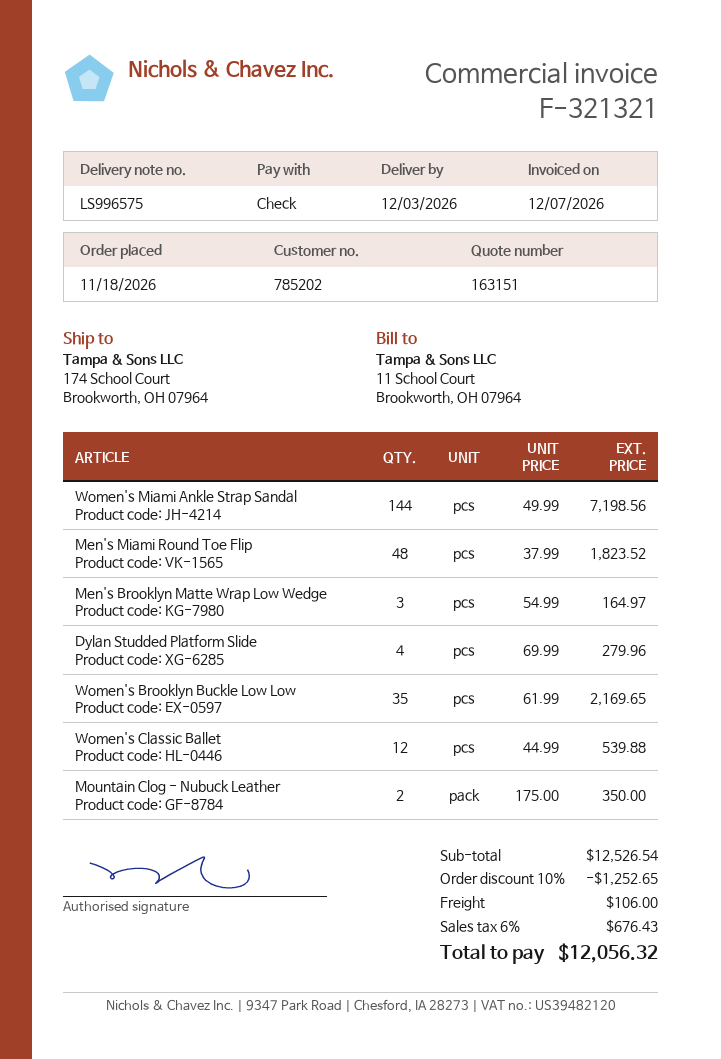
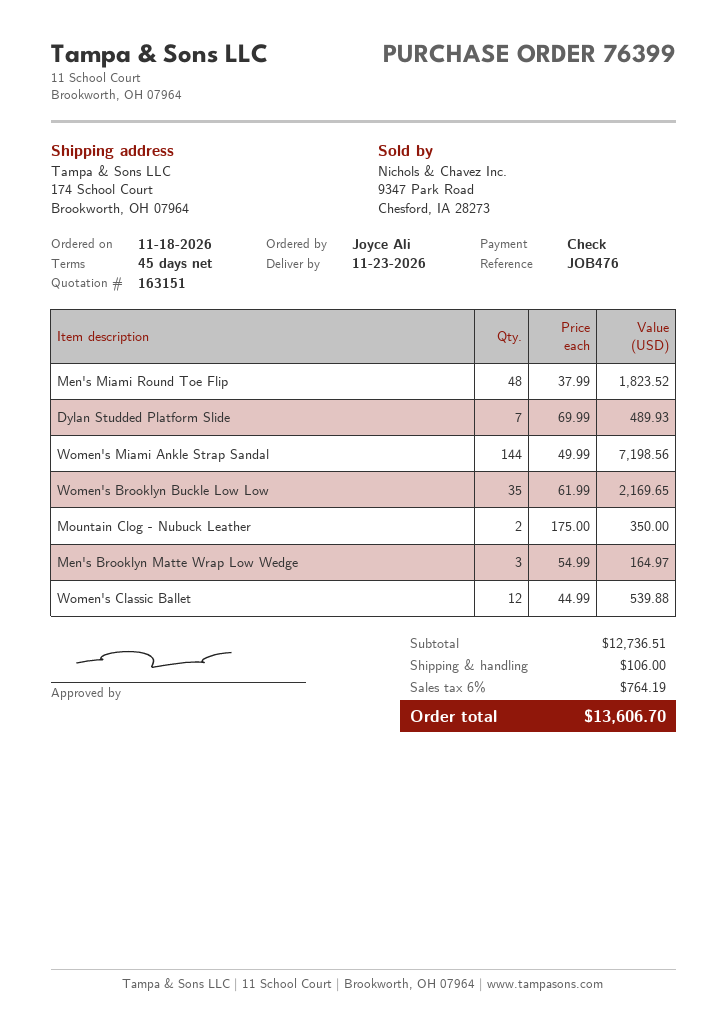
delivery date: 2026-12-03 -> 2026-11-23
Dylan Studded Platform Slide: 4 x 69.99 = 279.96 -> 7 x 69.99 = 489.93
subtotal: 12526.54 -> 12736.51
discount: 10% = 1252.65 -> none
tax: 6% = 676.43 -> 6% = 764.19
total: 12056.32 -> 13606.70

